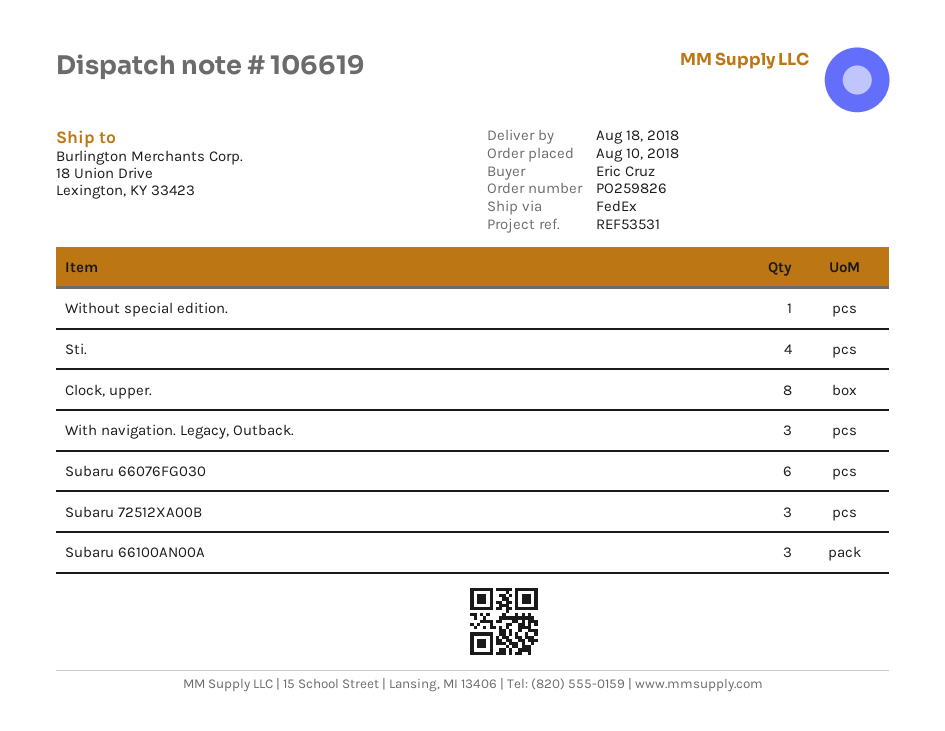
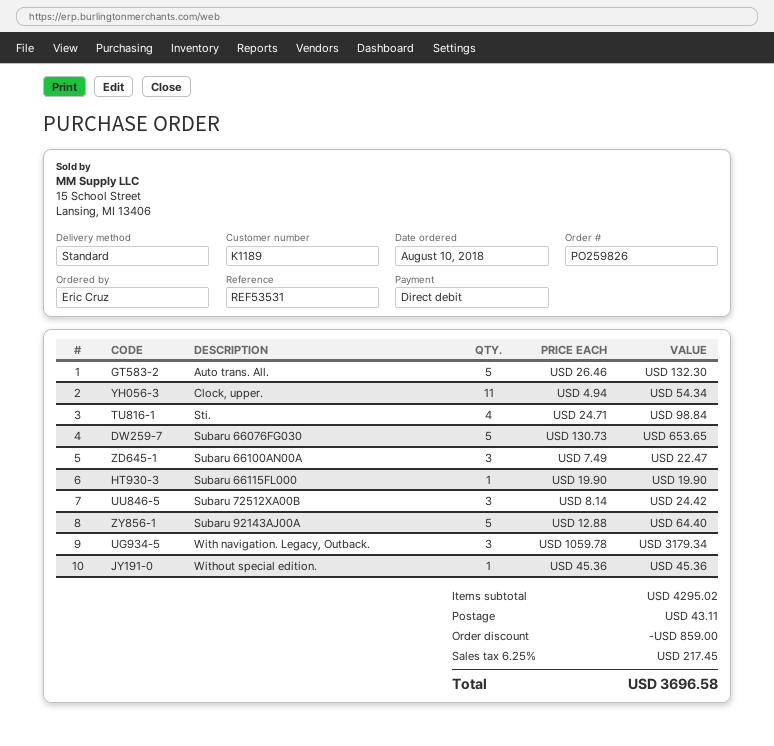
shipping method: FedEx -> standard
Clock, upper.: 8 -> 11
Subaru 66076FG030: 6 -> 5
Auto trans. All.: none -> 5
Subaru 66115FL000: none -> 1
Subaru 92143AJ00A: none -> 5

